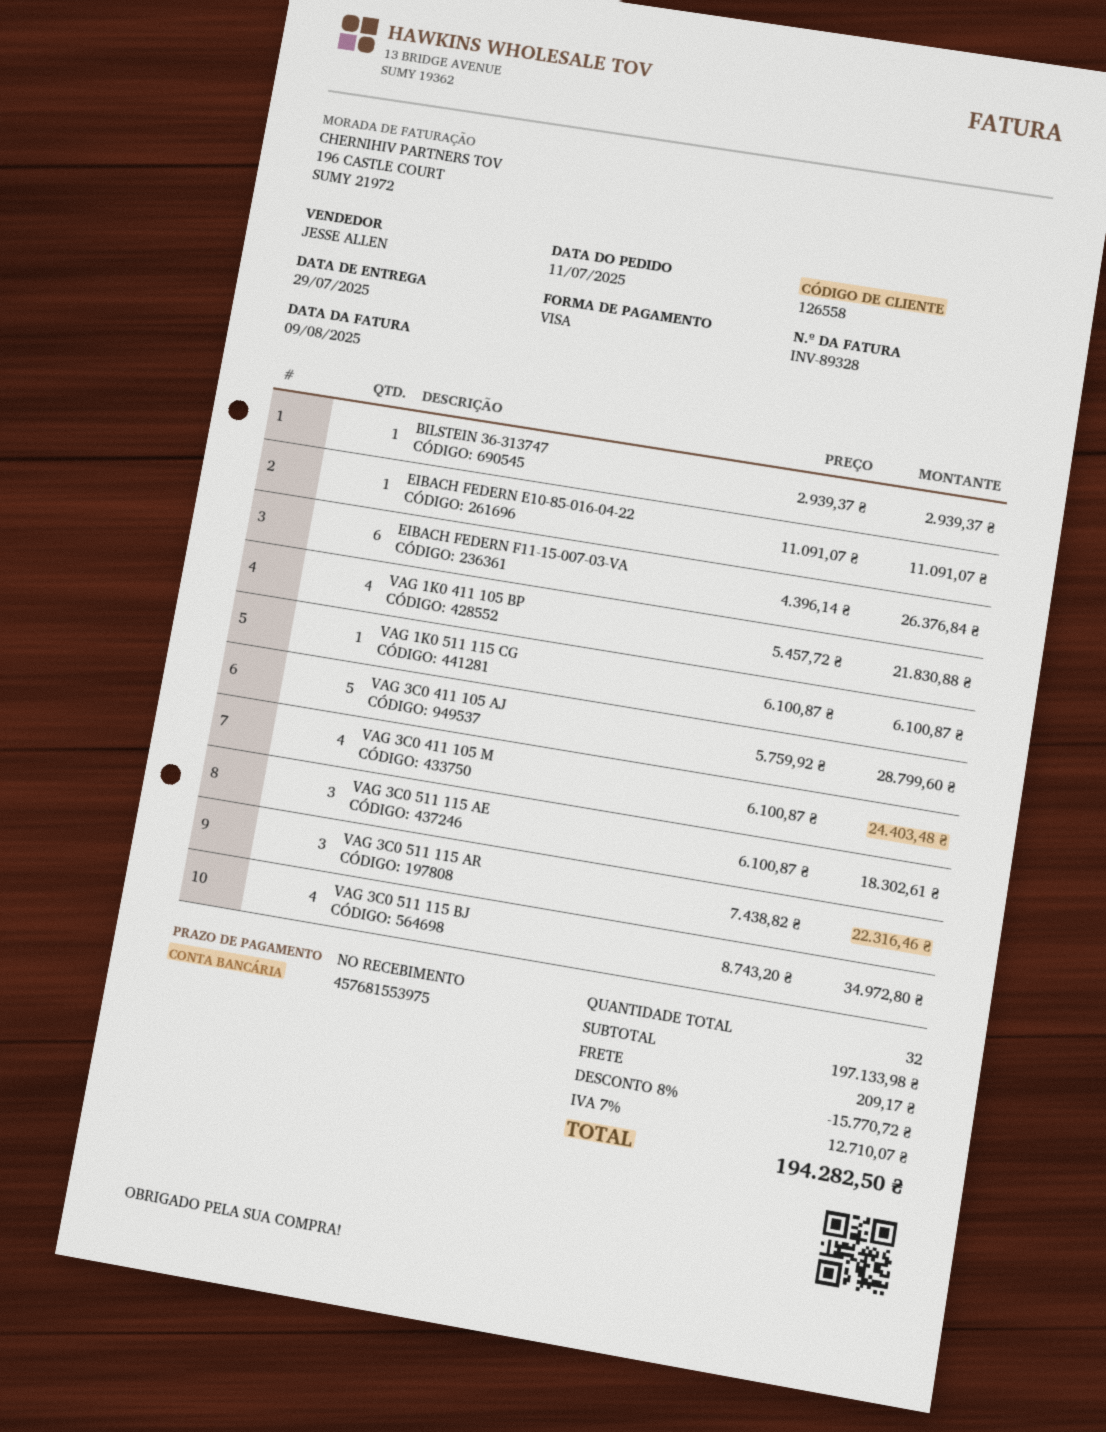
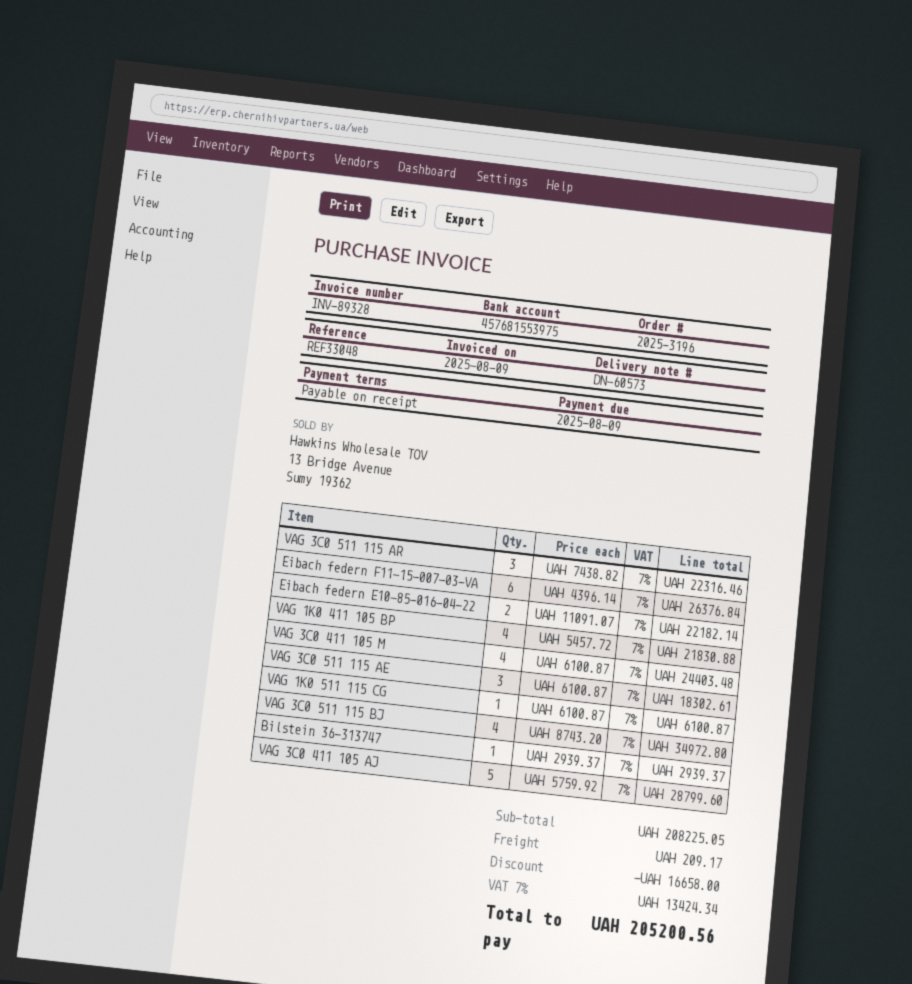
EIBACH FEDERN E10-85-016-04-22: 1 x 11091.07 = 11091.07 -> 2 x 11091.07 = 22182.14
subtotal: 197133.98 -> 208225.05
discount: 15770.72 -> 16658.00
tax: 7% = 12710.07 -> 7% = 13424.34
total: 194282.50 -> 205200.56

